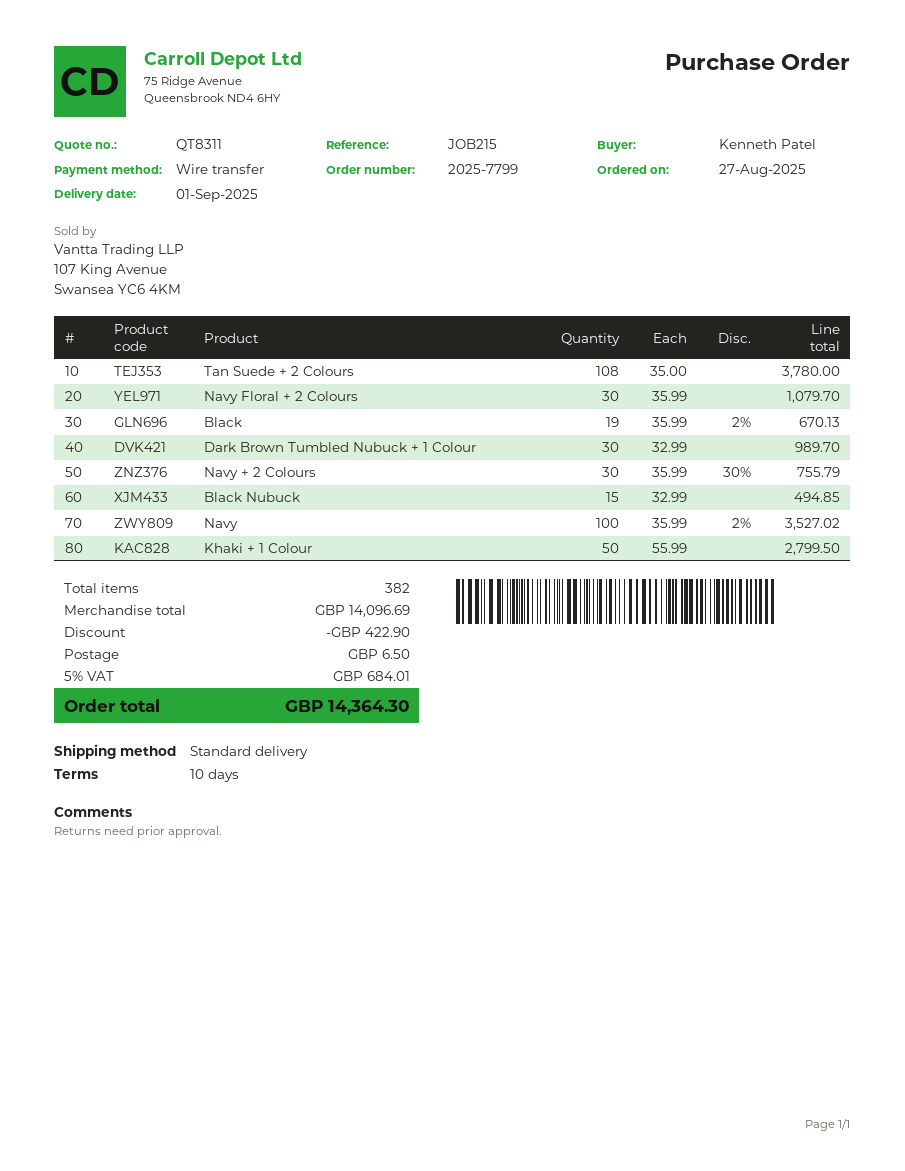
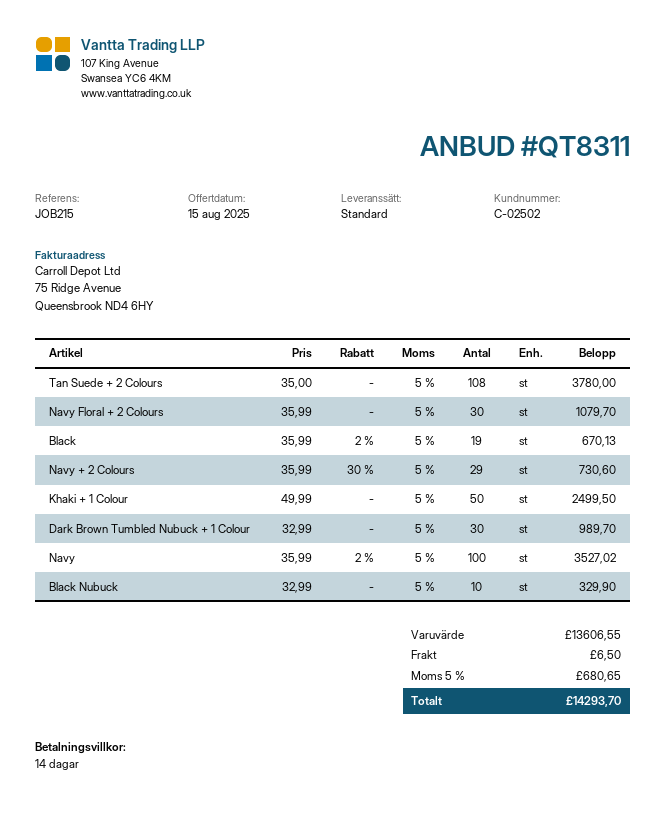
payment terms: 10 days -> 14 days
Navy + 2 Colours: 30 x 35.99 - 30% = 755.79 -> 29 x 35.99 - 30% = 730.60
Black Nubuck: 15 x 32.99 = 494.85 -> 10 x 32.99 = 329.90
Khaki + 1 Colour: 50 x 55.99 = 2799.50 -> 50 x 49.99 = 2499.50
subtotal: 14096.69 -> 13606.55
discount: 422.90 -> none
tax: 5% = 684.01 -> 5% = 680.65
total: 14364.30 -> 14293.70

